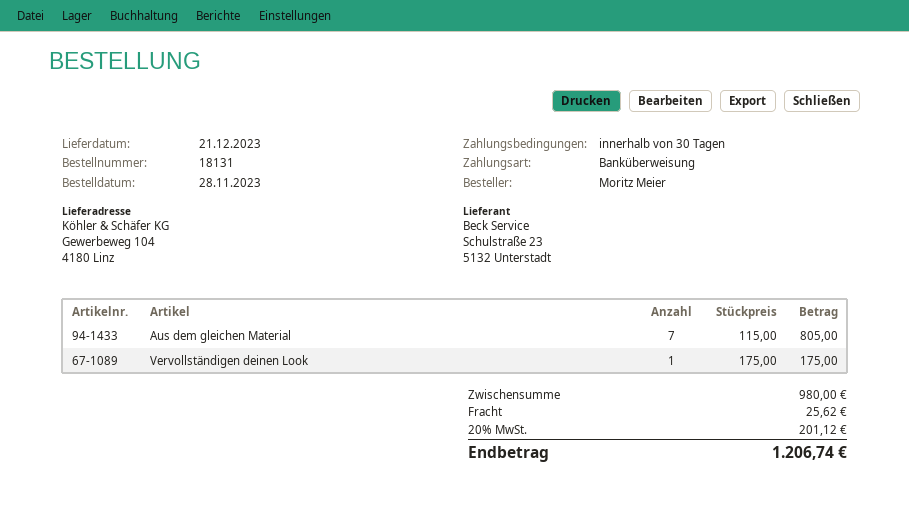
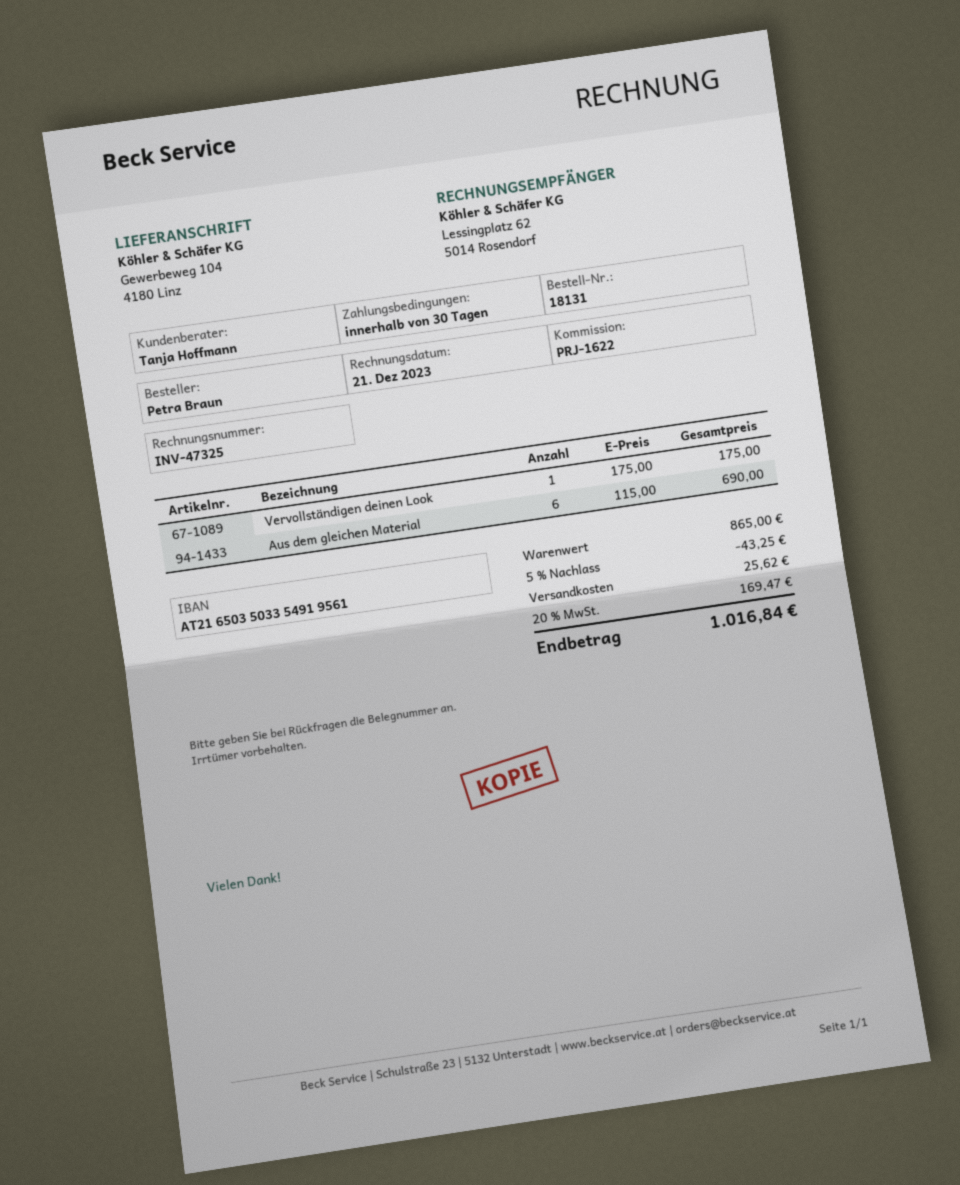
ordered by: Moritz Meier -> Petra Braun
Aus dem gleichen Material: 7 x 115.00 = 805.00 -> 6 x 115.00 = 690.00
subtotal: 980.00 -> 865.00
discount: none -> 5% = 43.25
tax: 20% = 201.12 -> 20% = 169.47
total: 1206.74 -> 1016.84

